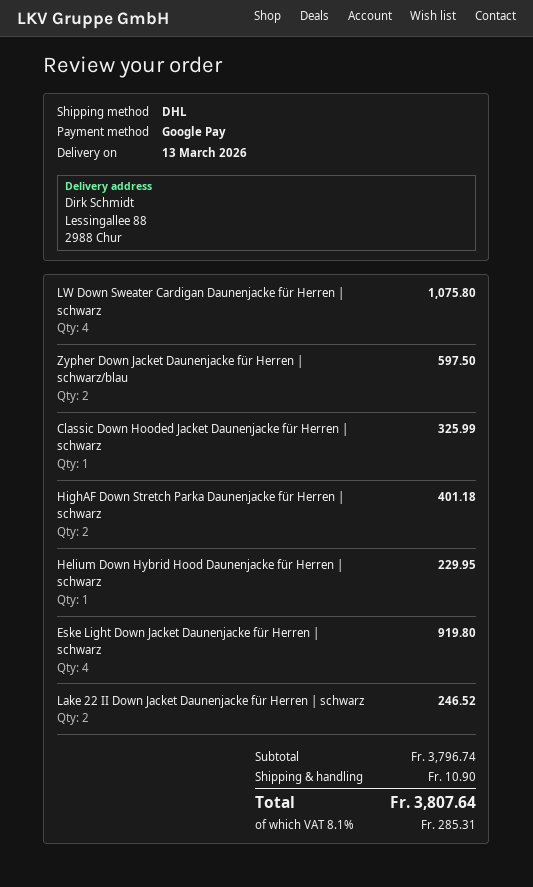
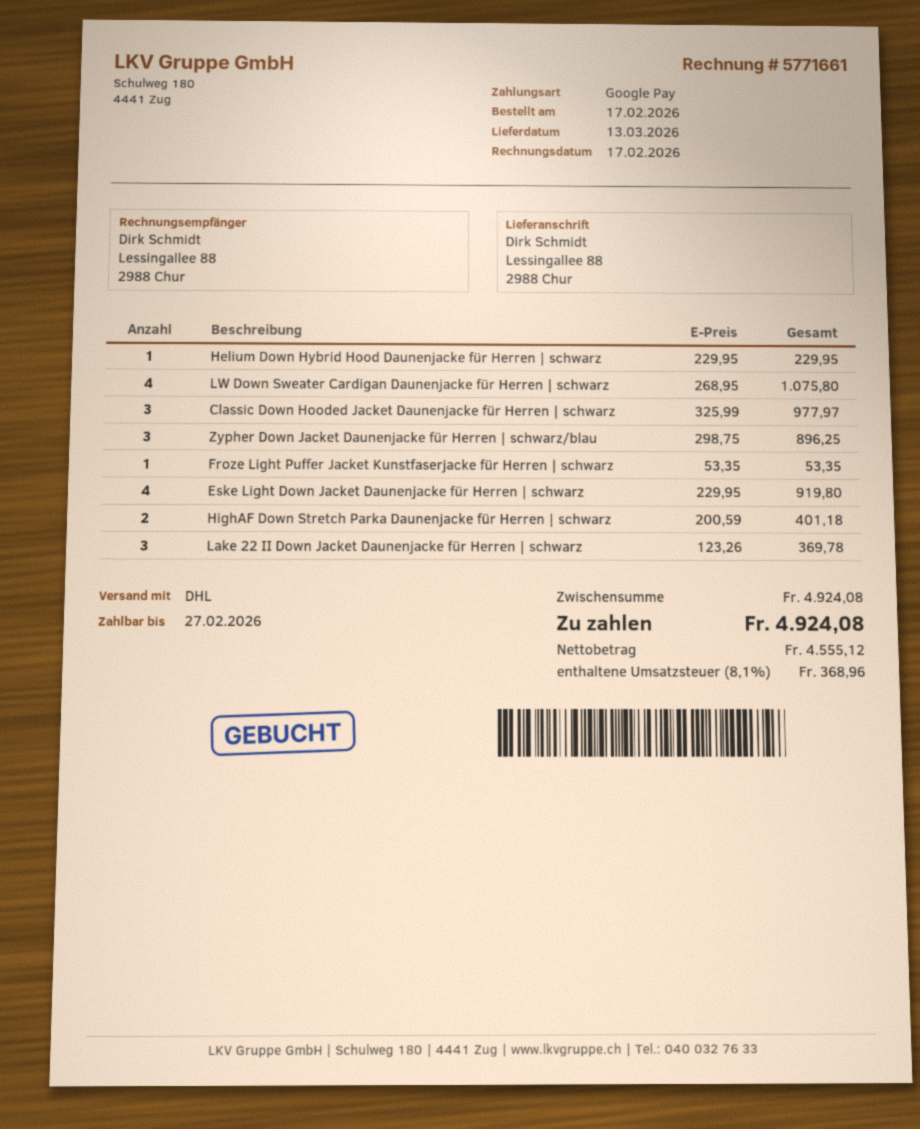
Zypher Down Jacket Daunenjacke für Herren | schwarz/blau: 2 for 597.50 -> 3 for 896.25
Classic Down Hooded Jacket Daunenjacke für Herren | schwarz: 1 for 325.99 -> 3 for 977.97
Lake 22 II Down Jacket Daunenjacke für Herren | schwarz: 2 for 246.52 -> 3 for 369.78
Froze Light Puffer Jacket Kunstfaserjacke für Herren | schwarz: none -> 1 for 53.35
subtotal: 3796.74 -> 4924.08
shipping: 10.90 -> none
tax: 8.1% = 285.31 -> 8.1% = 368.96
total: 3807.64 -> 4924.08

